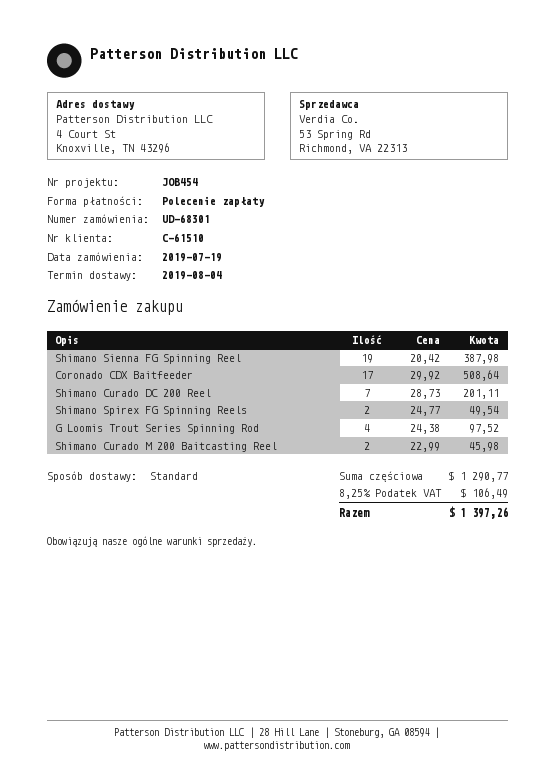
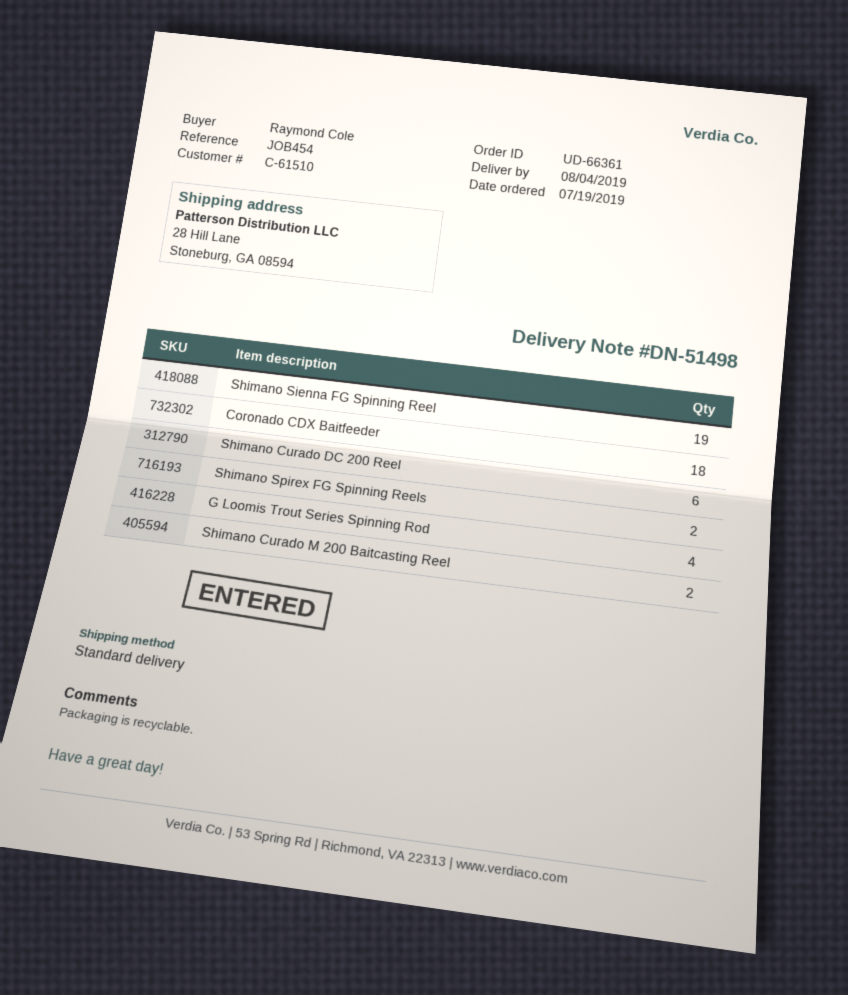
order number: UD-68301 -> UD-66361
ship to: 4 Court St, Knoxville, TN 43296 -> 28 Hill Lane, Stoneburg, GA 08594
Coronado CDX Baitfeeder: 17 -> 18
Shimano Curado DC 200 Reel: 7 -> 6

